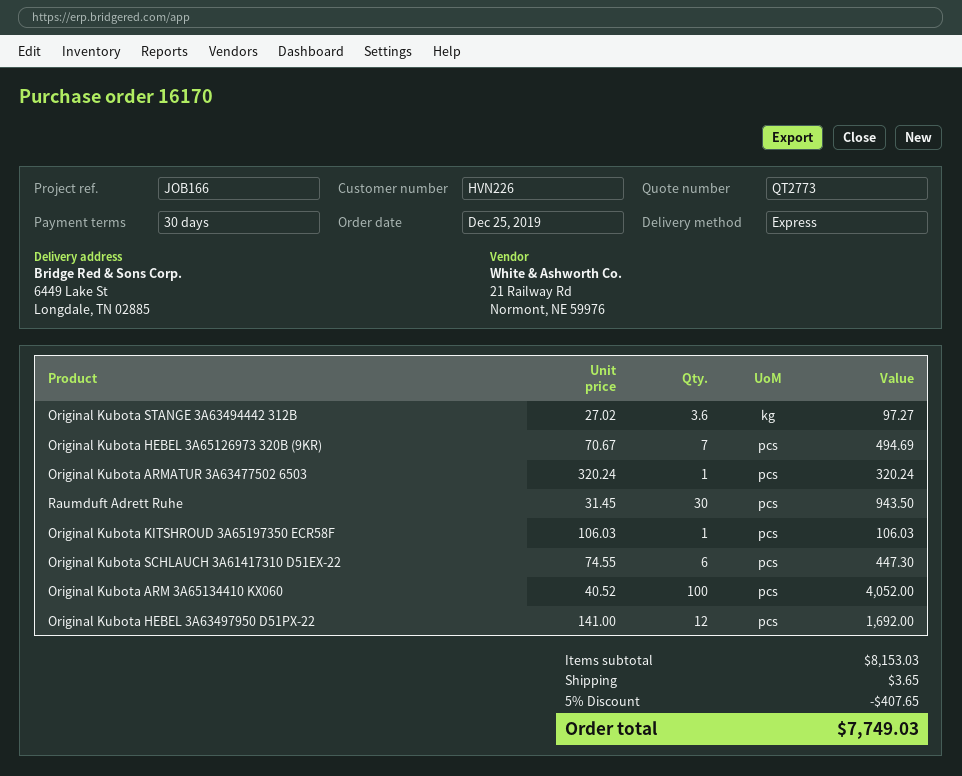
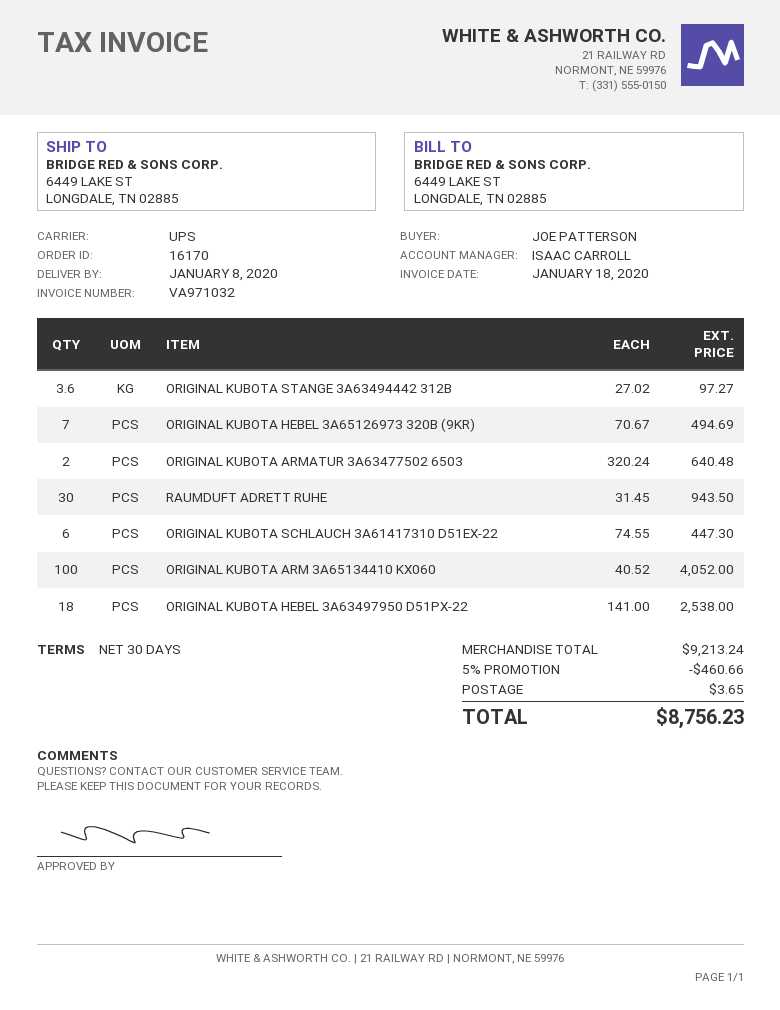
shipping method: express -> UPS
Original Kubota ARMATUR 3A63477502 6503: 1 x 320.24 = 320.24 -> 2 x 320.24 = 640.48
Original Kubota KITSHROUD 3A65197350 ECR58F: 1 x 106.03 = 106.03 -> none
Original Kubota HEBEL 3A63497950 D51PX-22: 12 x 141.00 = 1692.00 -> 18 x 141.00 = 2538.00
subtotal: 8153.03 -> 9213.24
discount: 5% = 407.65 -> 5% = 460.66
total: 7749.03 -> 8756.23

